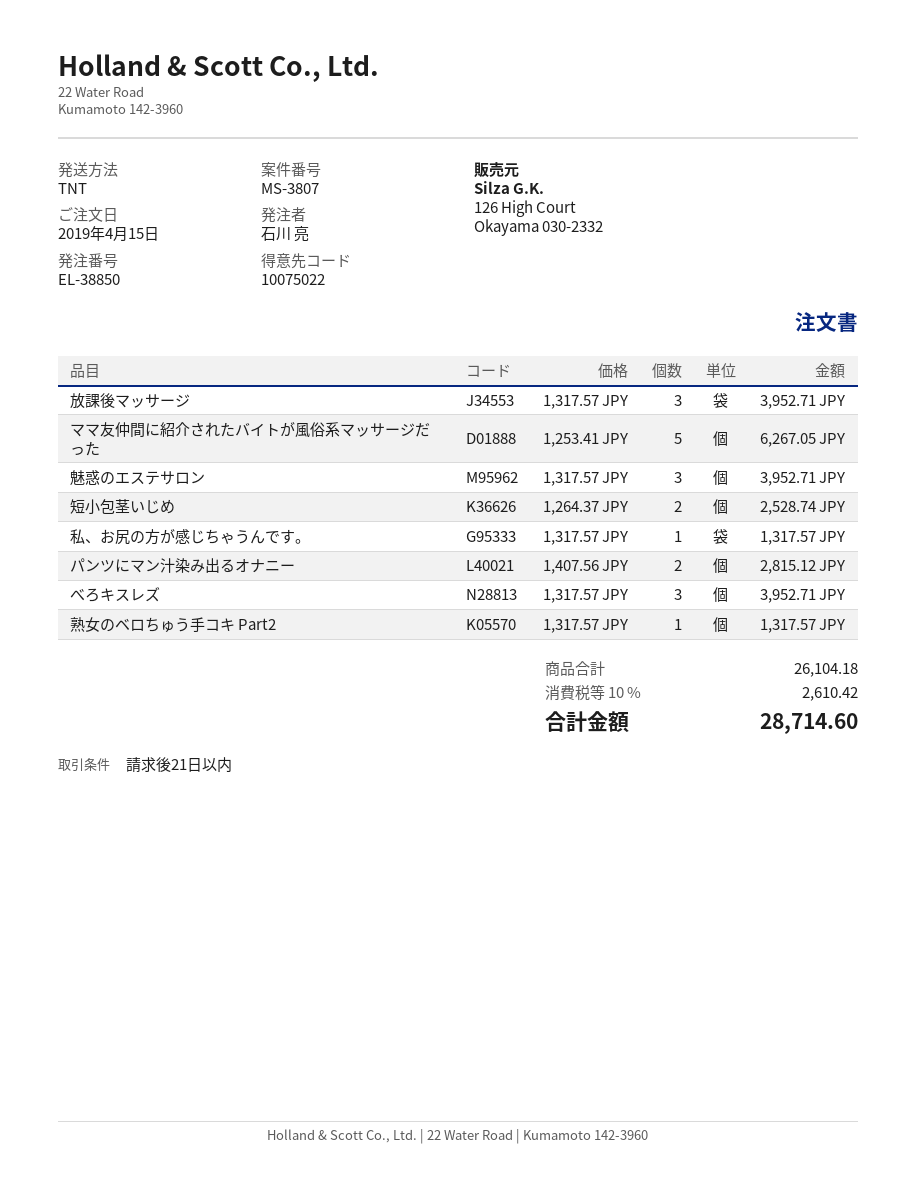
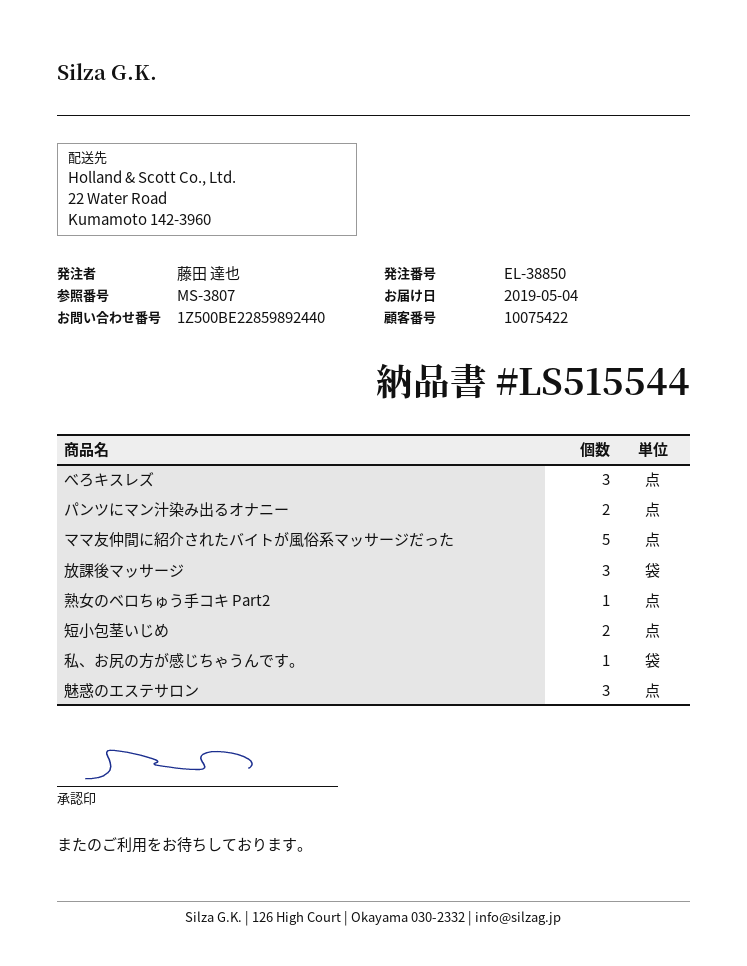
customer number: 10075022 -> 10075422
ordered by: 石川 亮 -> 藤田 達也

